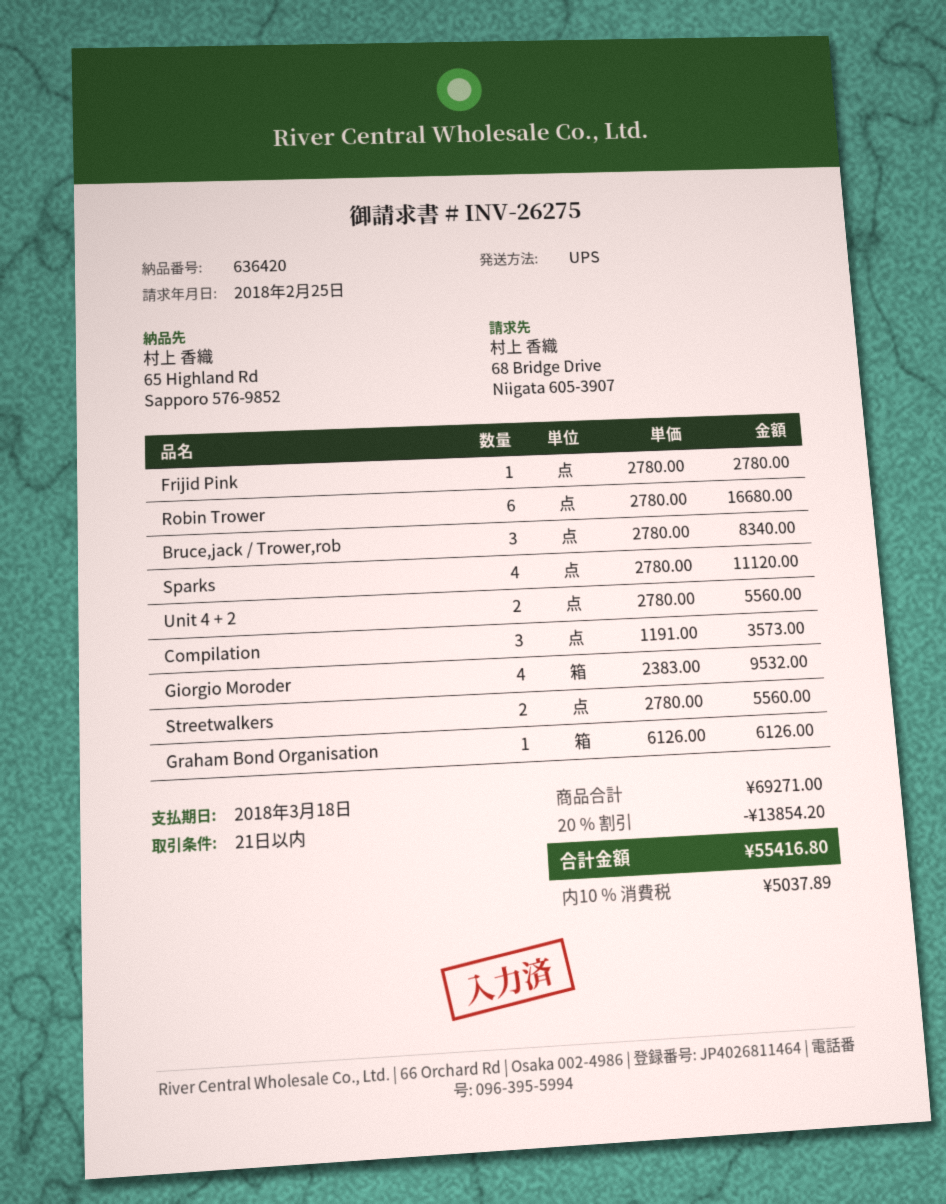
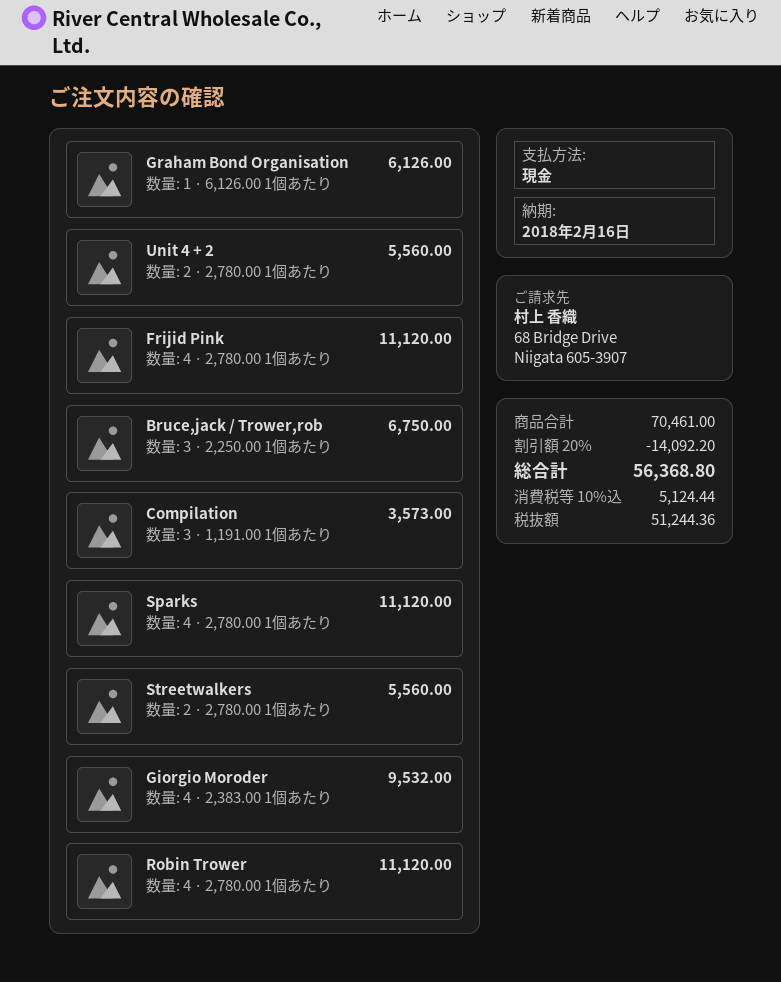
Frijid Pink: 1 x 2780.00 = 2780.00 -> 4 x 2780.00 = 11120.00
Robin Trower: 6 x 2780.00 = 16680.00 -> 4 x 2780.00 = 11120.00
Bruce,jack / Trower,rob: 3 x 2780.00 = 8340.00 -> 3 x 2250.00 = 6750.00
subtotal: 69271.00 -> 70461.00
discount: 20% = 13854.20 -> 20% = 14092.20
tax: 10% = 5037.89 -> 10% = 5124.44
total: 55416.80 -> 56368.80

